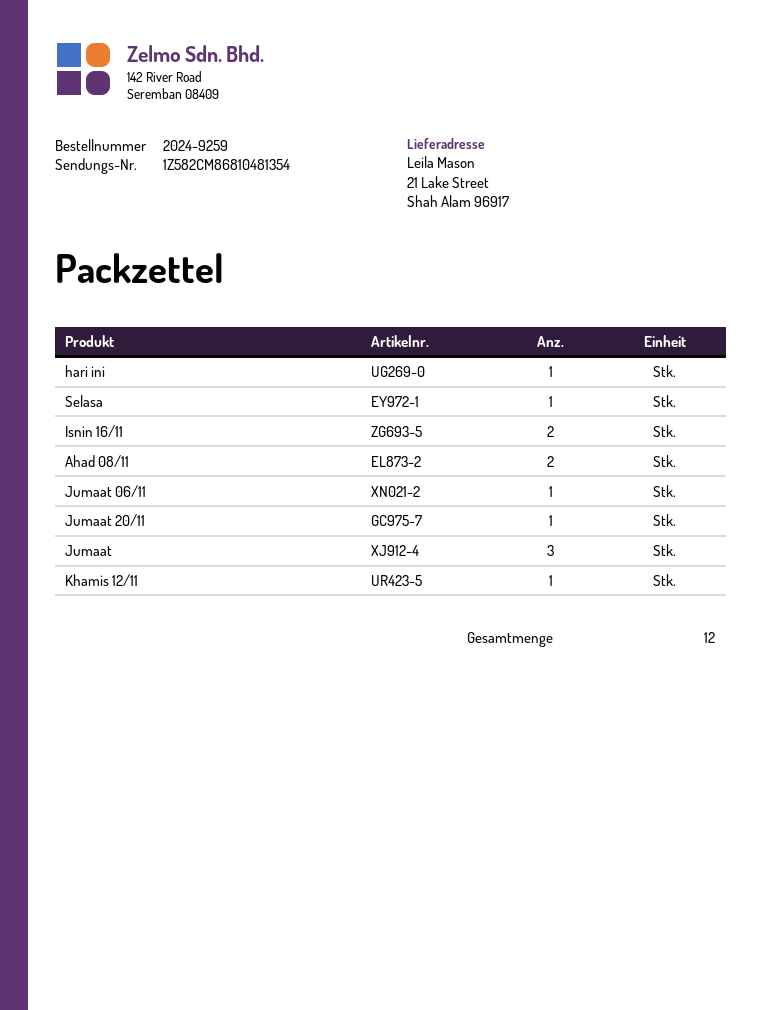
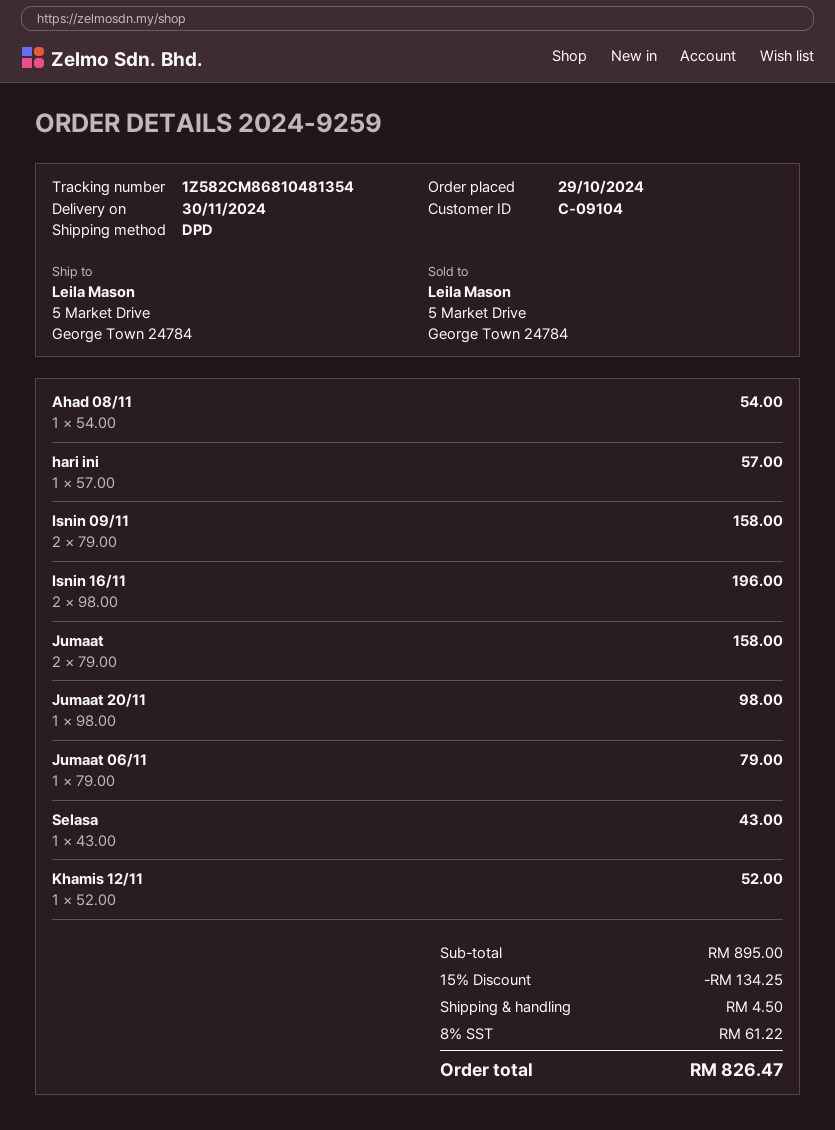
ship to: 21 Lake Street, Shah Alam 96917 -> 5 Market Drive, George Town 24784
Ahad 08/11: 2 -> 1
Jumaat: 3 -> 2
Isnin 09/11: none -> 2

